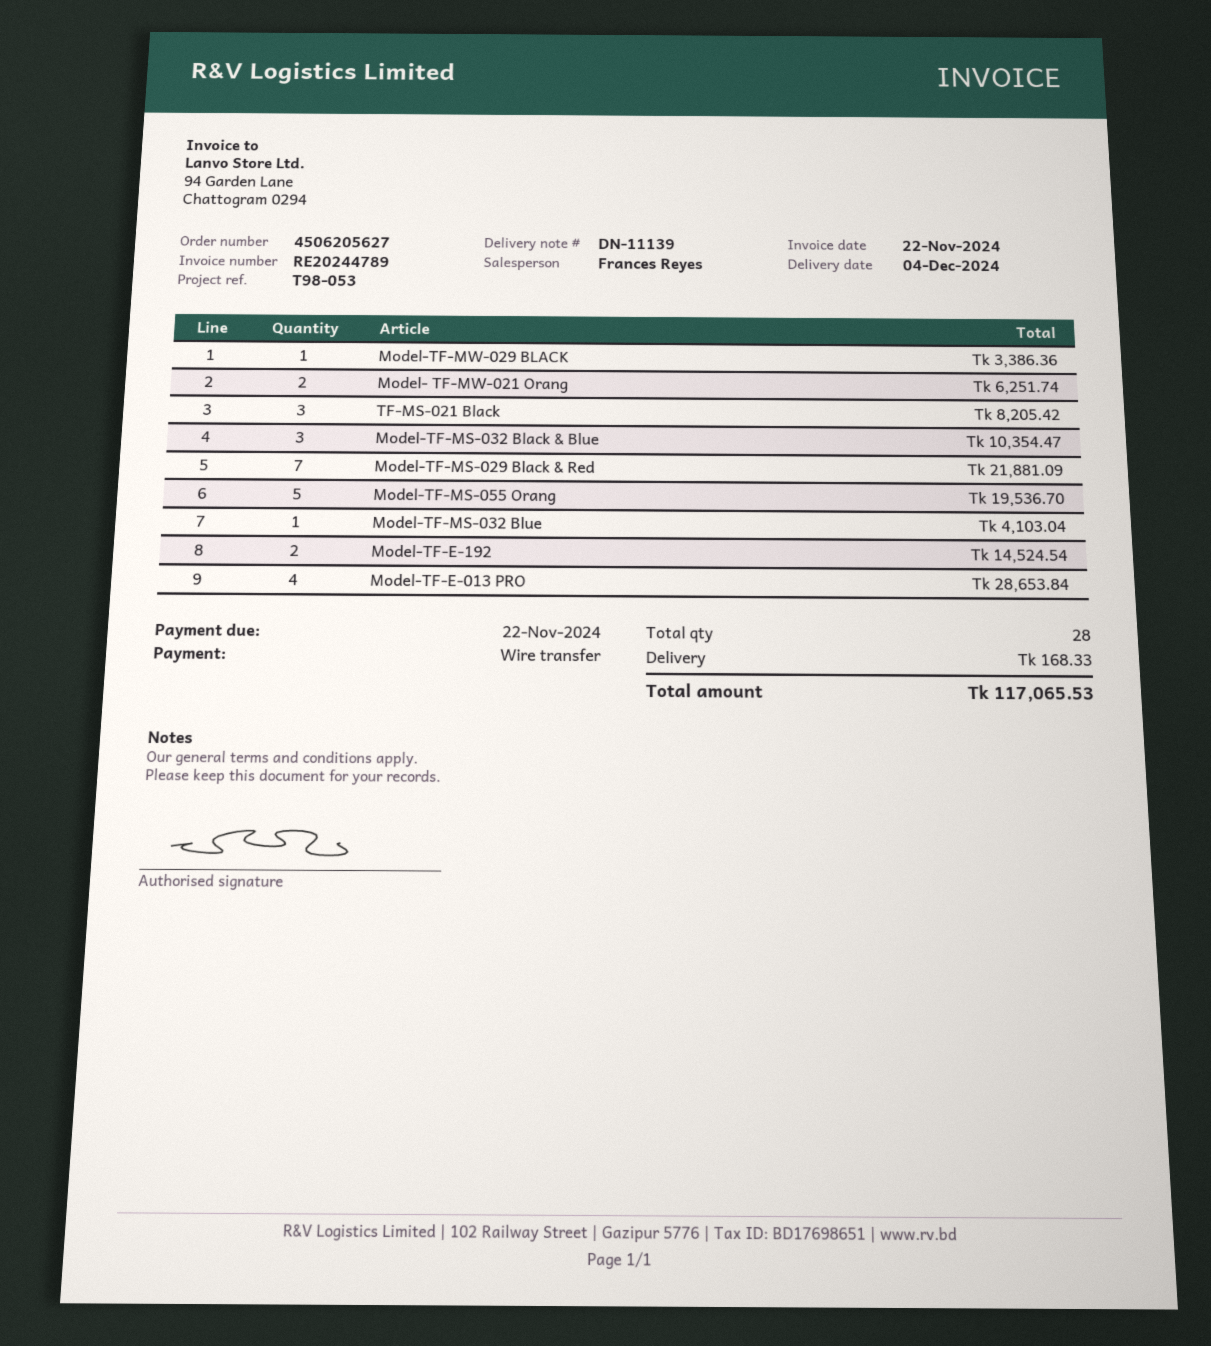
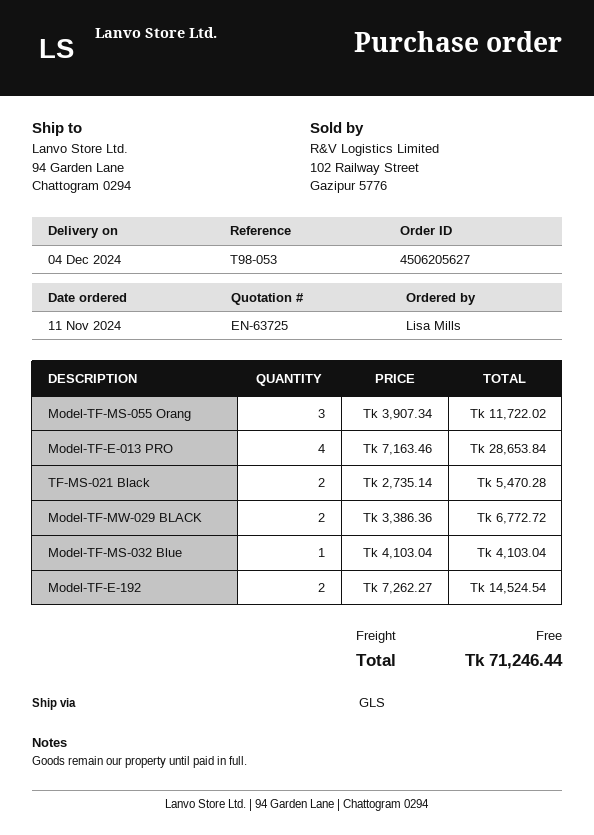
Model-TF-MW-029 BLACK: 1 for 3386.36 -> 2 for 6772.72
Model- TF-MW-021 Orang: 2 for 6251.74 -> none
TF-MS-021 Black: 3 for 8205.42 -> 2 for 5470.28
Model-TF-MS-032 Black & Blue: 3 for 10354.47 -> none
Model-TF-MS-029 Black & Red: 7 for 21881.09 -> none
Model-TF-MS-055 Orang: 5 for 19536.70 -> 3 for 11722.02
shipping: 168.33 -> 0.00
total: 117065.53 -> 71246.44

